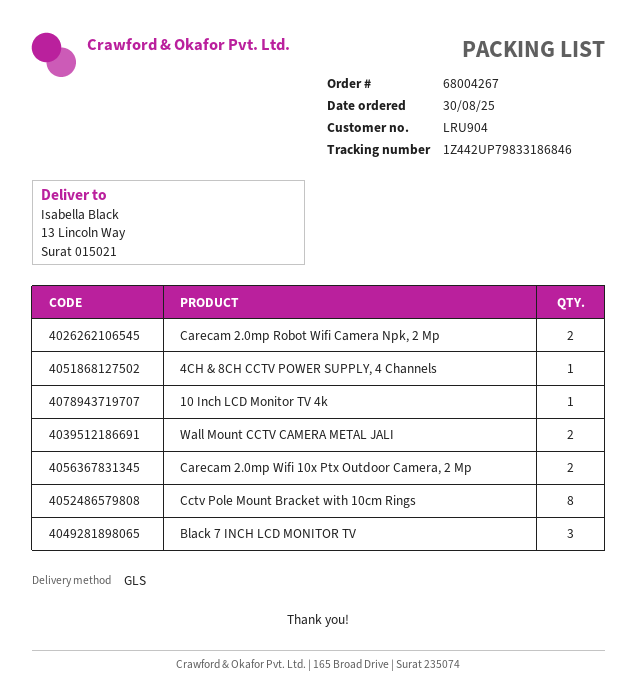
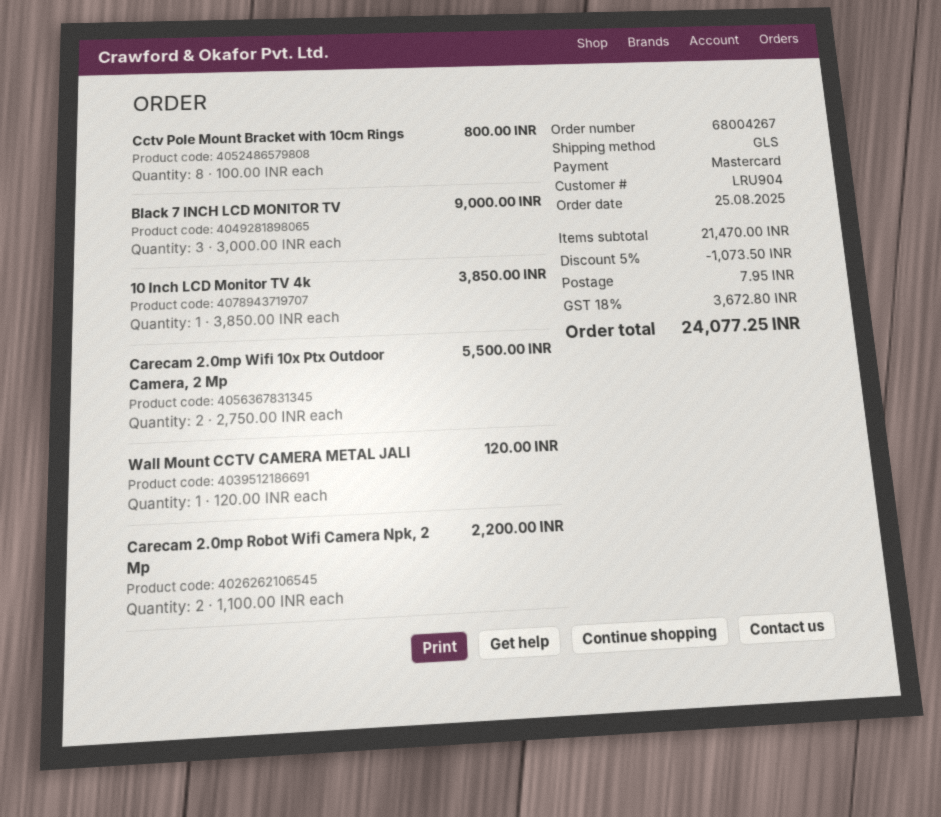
order date: 2025-08-30 -> 2025-08-25
4CH & 8CH CCTV POWER SUPPLY, 4 Channels: 1 -> none
Wall Mount CCTV CAMERA METAL JALI: 2 -> 1

